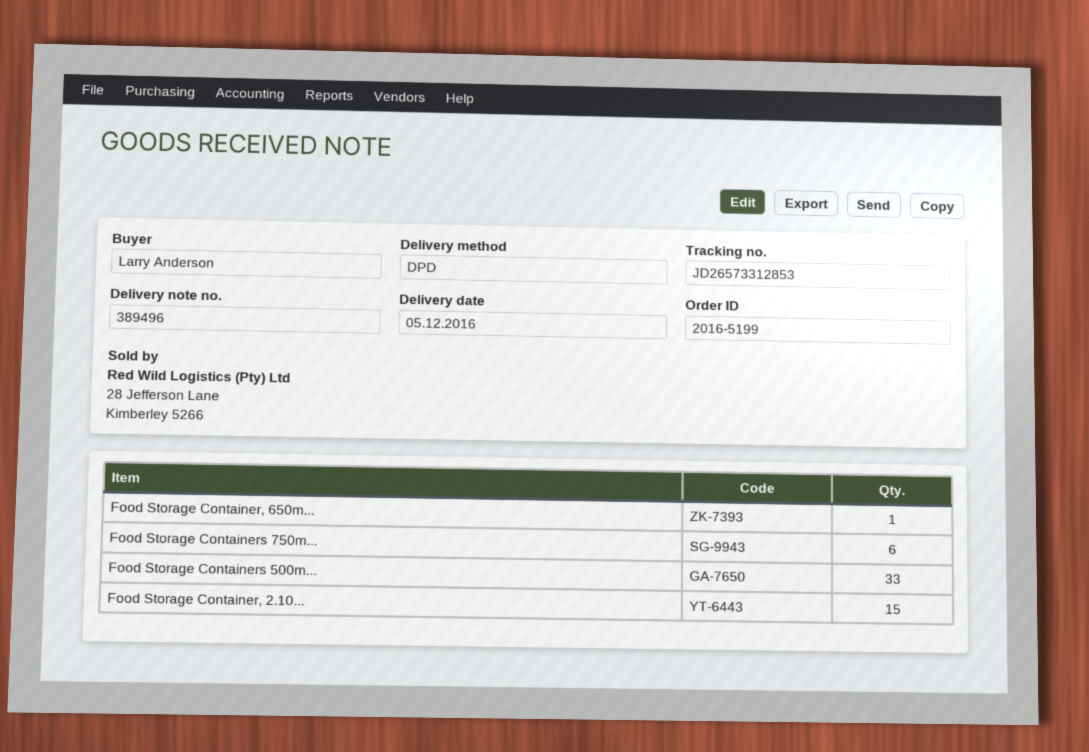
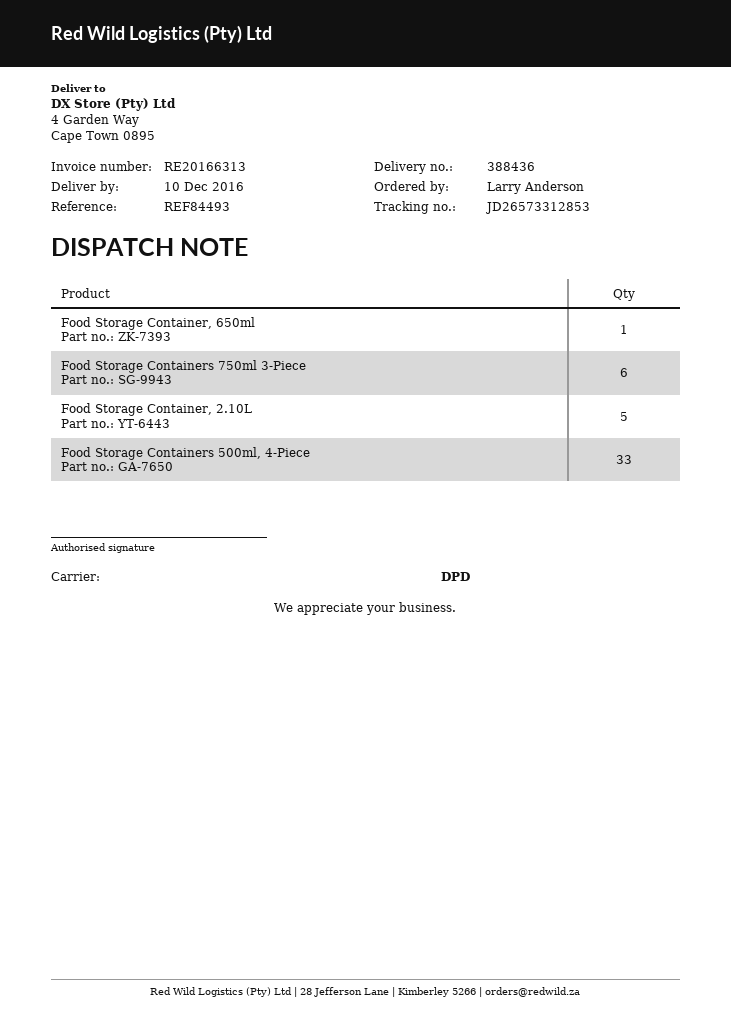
delivery note number: 389496 -> 388436
delivery date: 2016-12-05 -> 2016-12-10
Food Storage Container, 2.10...: 15 -> 5

